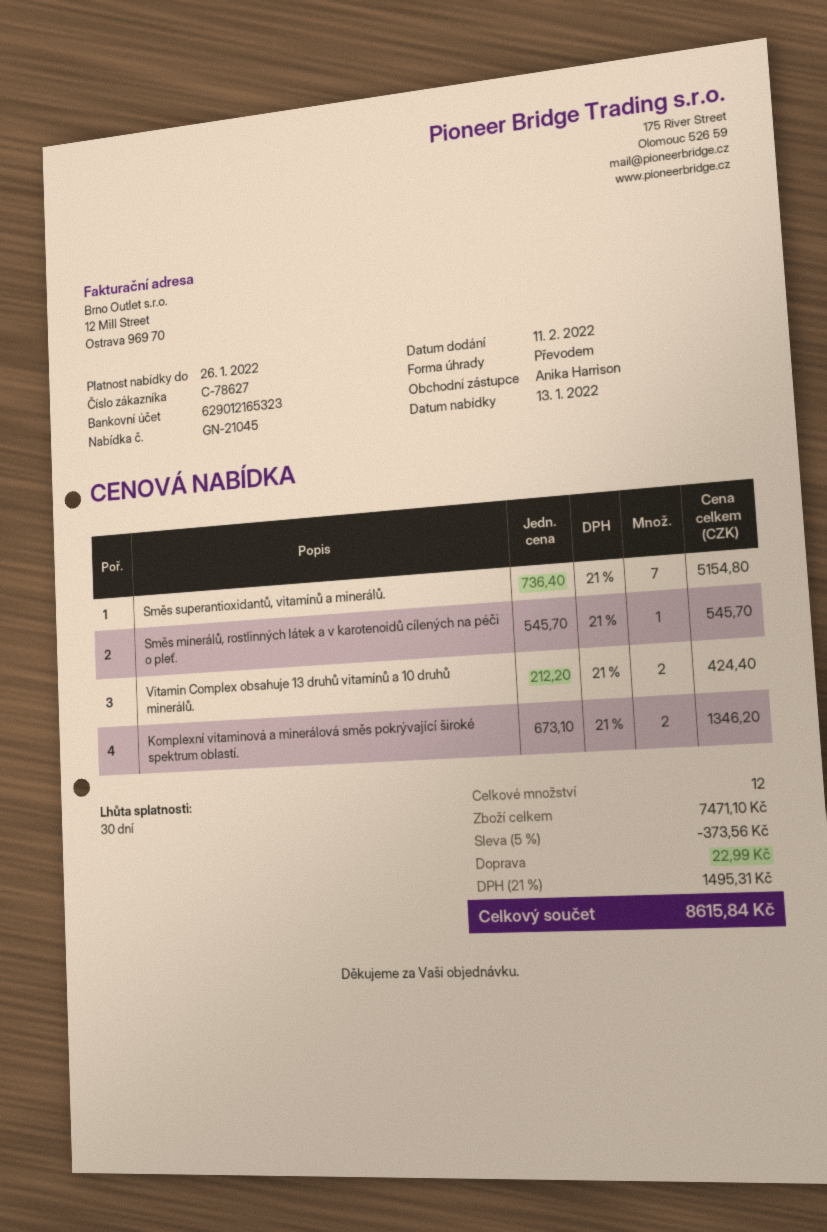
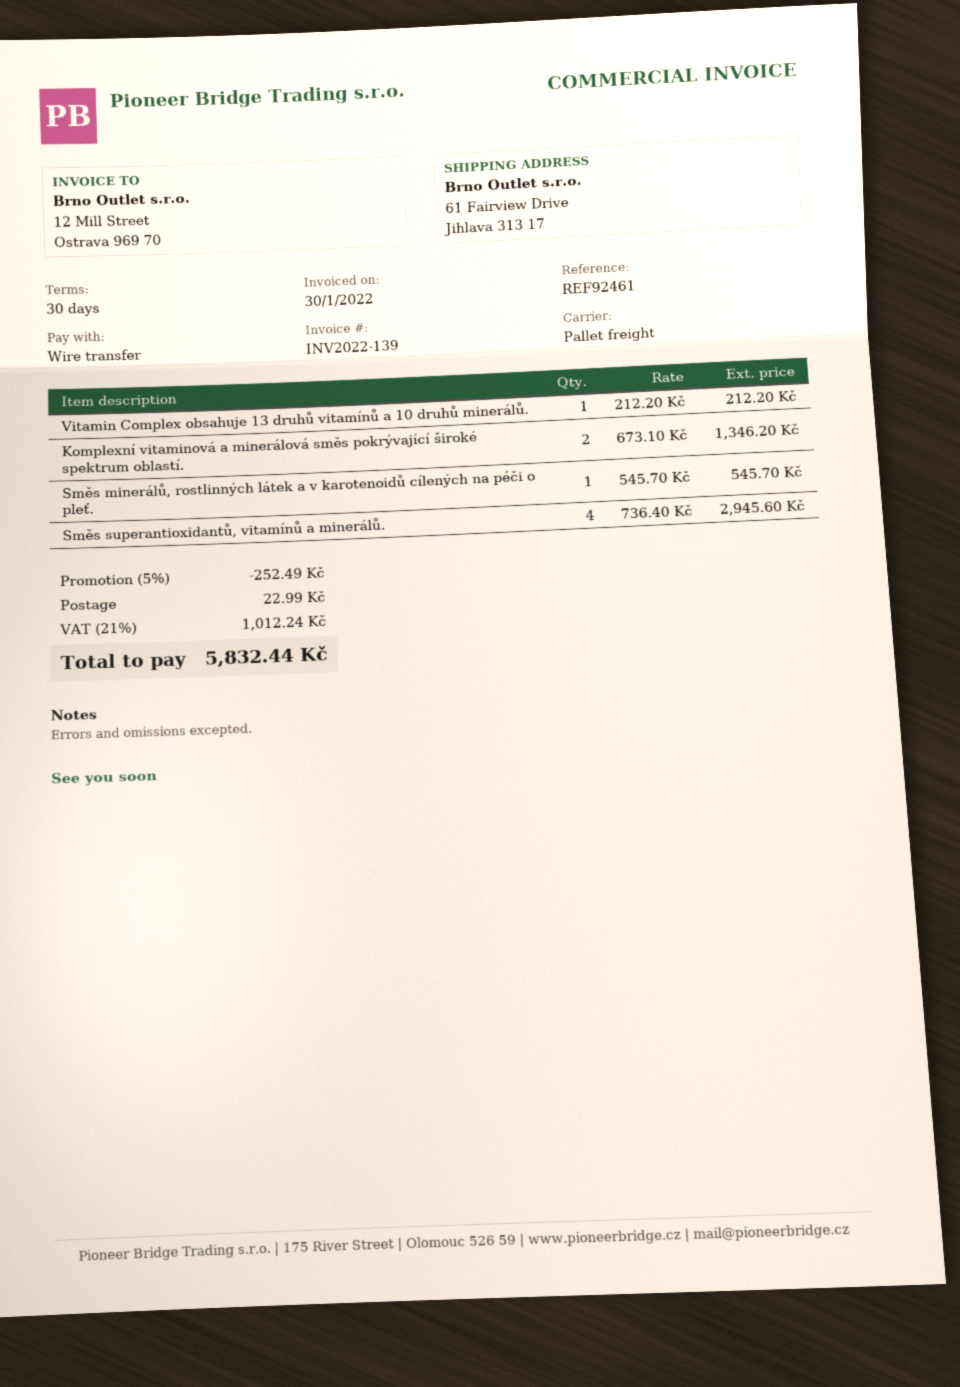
Směs superantioxidantů, vitamínů a minerálů.: 7 x 736.40 = 5154.80 -> 4 x 736.40 = 2945.60
Vitamin Complex obsahuje 13 druhů vitamínů a 10 druhů minerálů.: 2 x 212.20 = 424.40 -> 1 x 212.20 = 212.20
discount: 5% = 373.56 -> 5% = 252.49
tax: 21% = 1495.31 -> 21% = 1012.24
total: 8615.84 -> 5832.44

